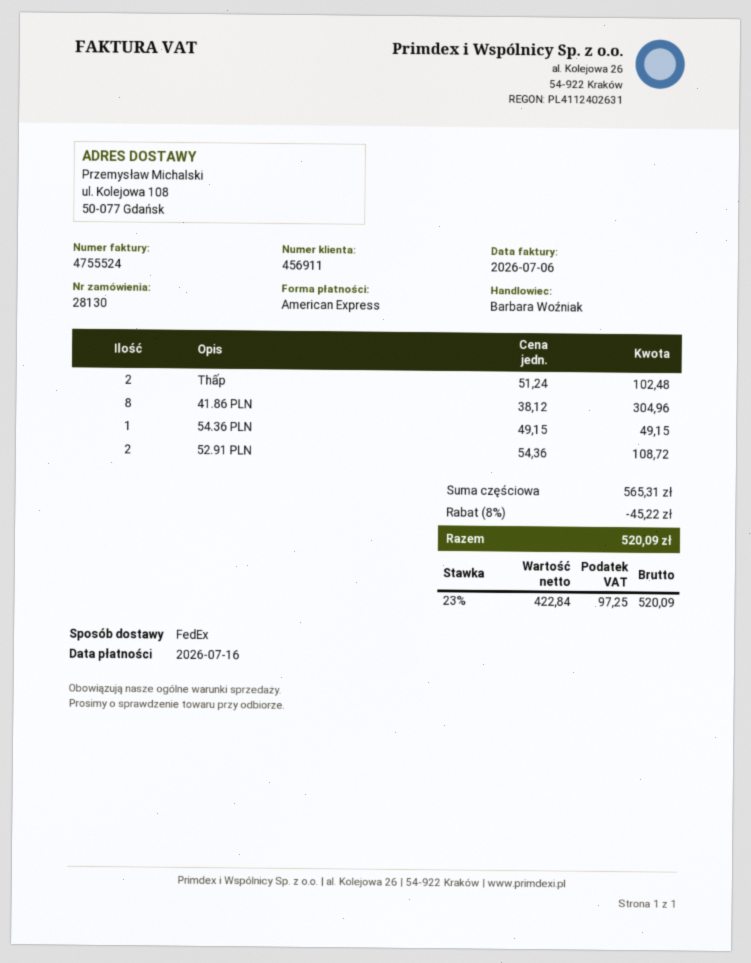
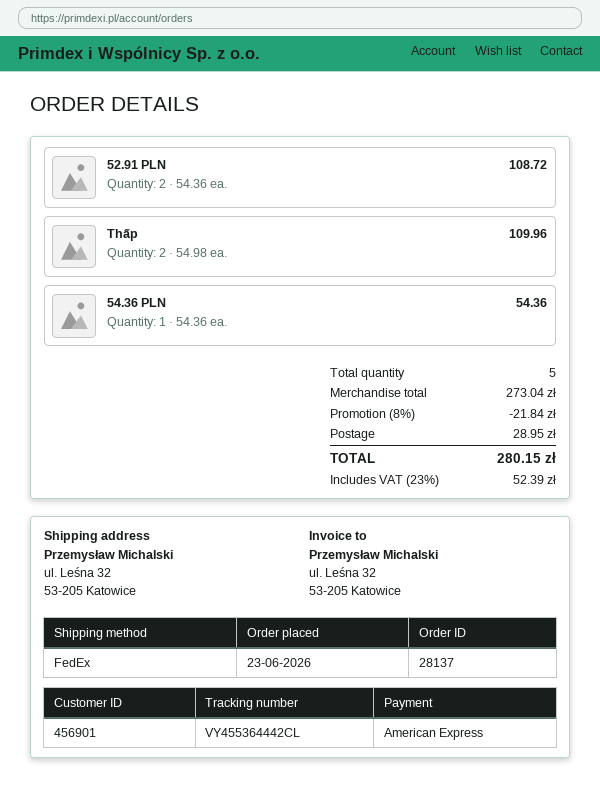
order number: 28130 -> 28137
customer number: 456911 -> 456901
ship to: ul. Kolejowa 108, 50-077 Gdańsk -> ul. Leśna 32, 53-205 Katowice
Thấp: 2 x 51.24 = 102.48 -> 2 x 54.98 = 109.96
41.86 PLN: 8 x 38.12 = 304.96 -> none
54.36 PLN: 1 x 49.15 = 49.15 -> 1 x 54.36 = 54.36
subtotal: 565.31 -> 273.04
discount: 8% = 45.22 -> 8% = 21.84
shipping: none -> 28.95
tax: 23% = 97.25 -> 23% = 52.39
total: 520.09 -> 280.15

